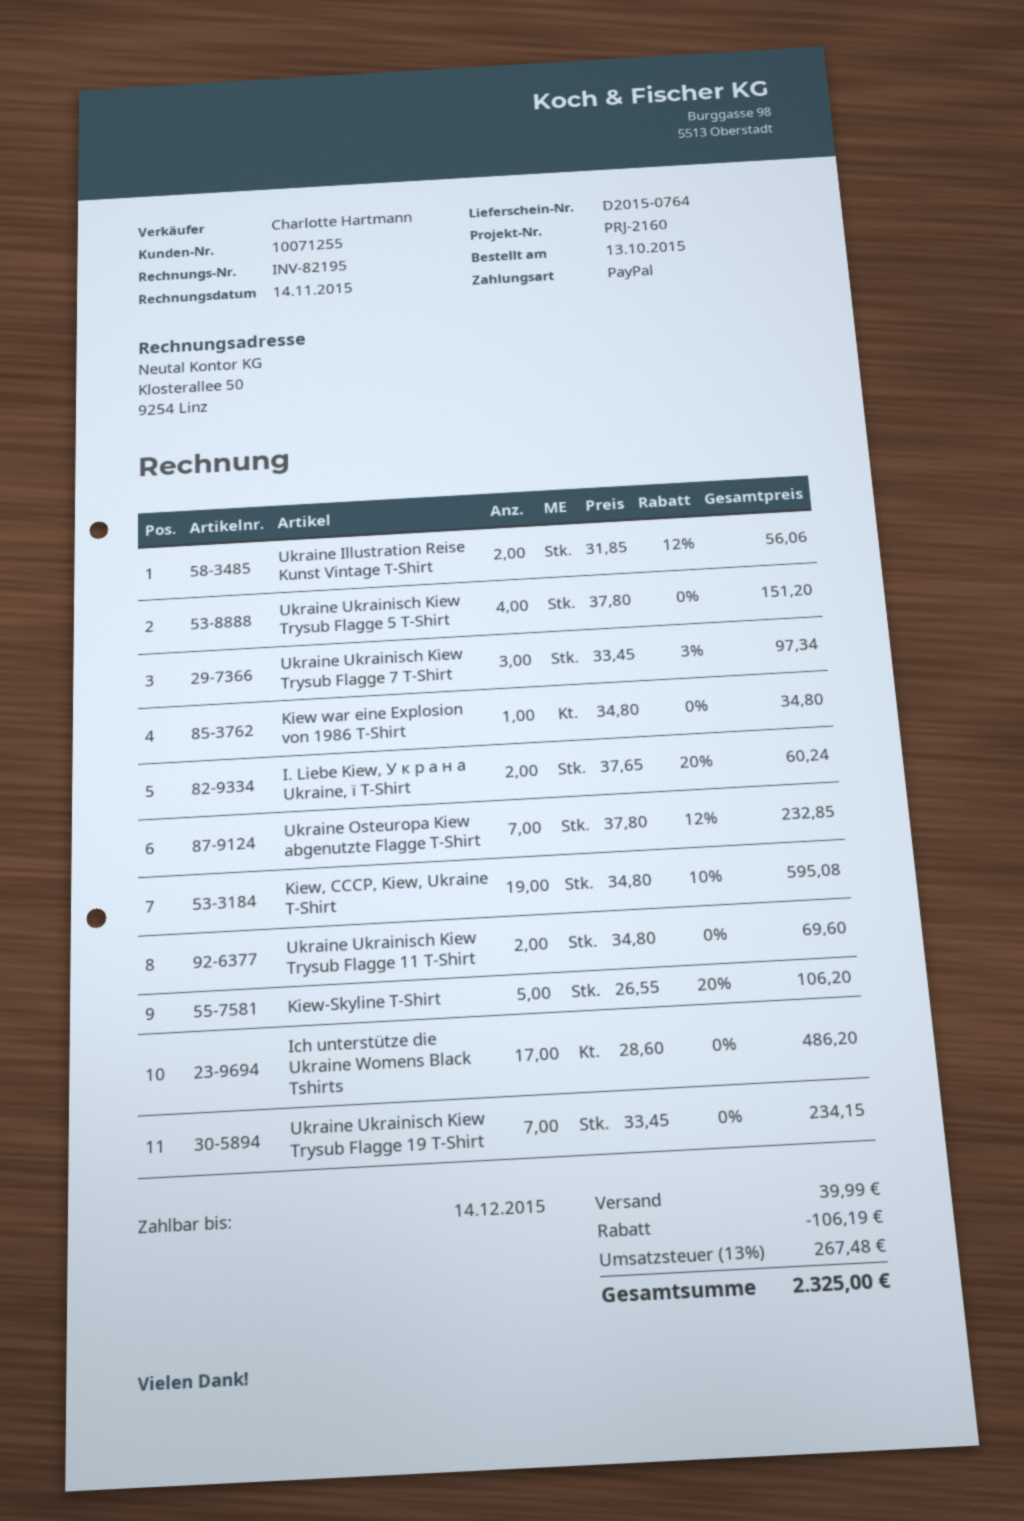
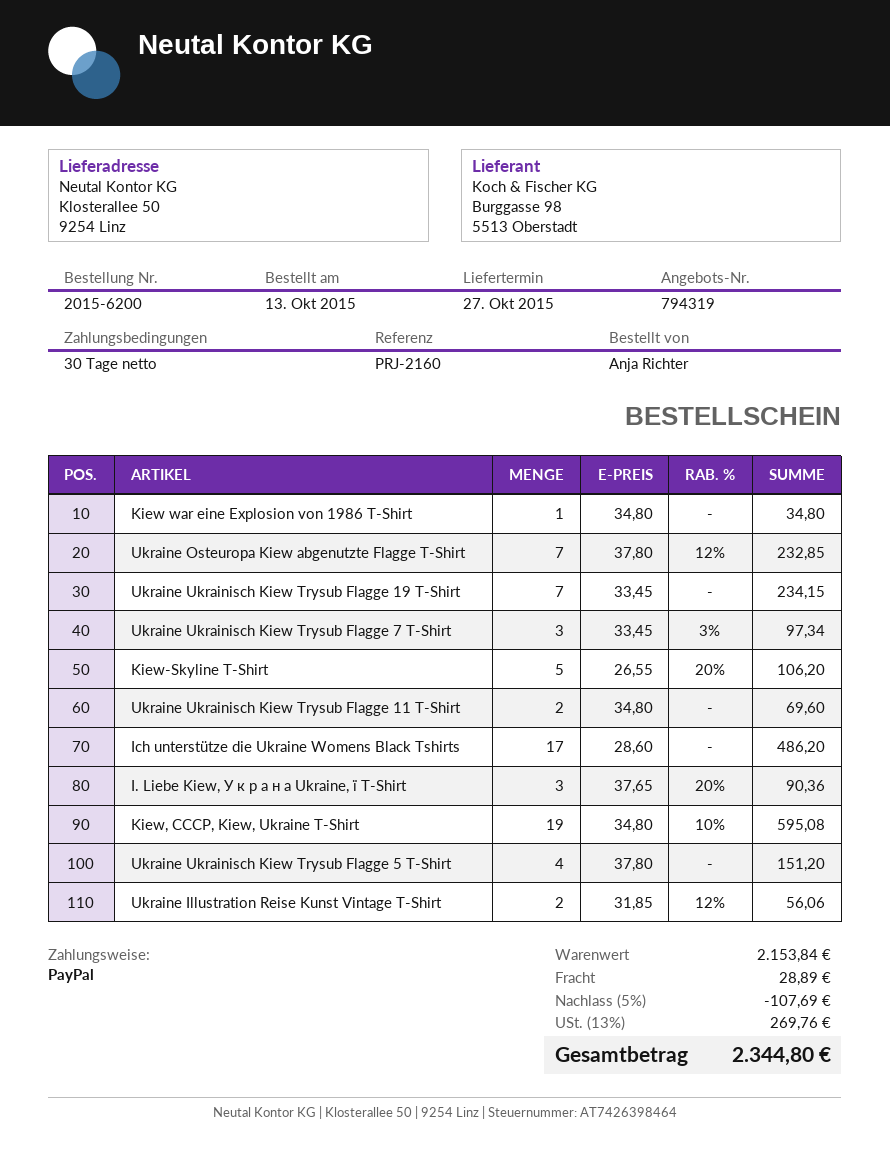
I. Liebe Kiew, У к р а н а Ukraine, ї T-Shirt: 2 x 37.65 - 20% = 60.24 -> 3 x 37.65 - 20% = 90.36
discount: 106.19 -> 107.69
shipping: 39.99 -> 28.89
tax: 13% = 267.48 -> 13% = 269.76
total: 2325.00 -> 2344.80

